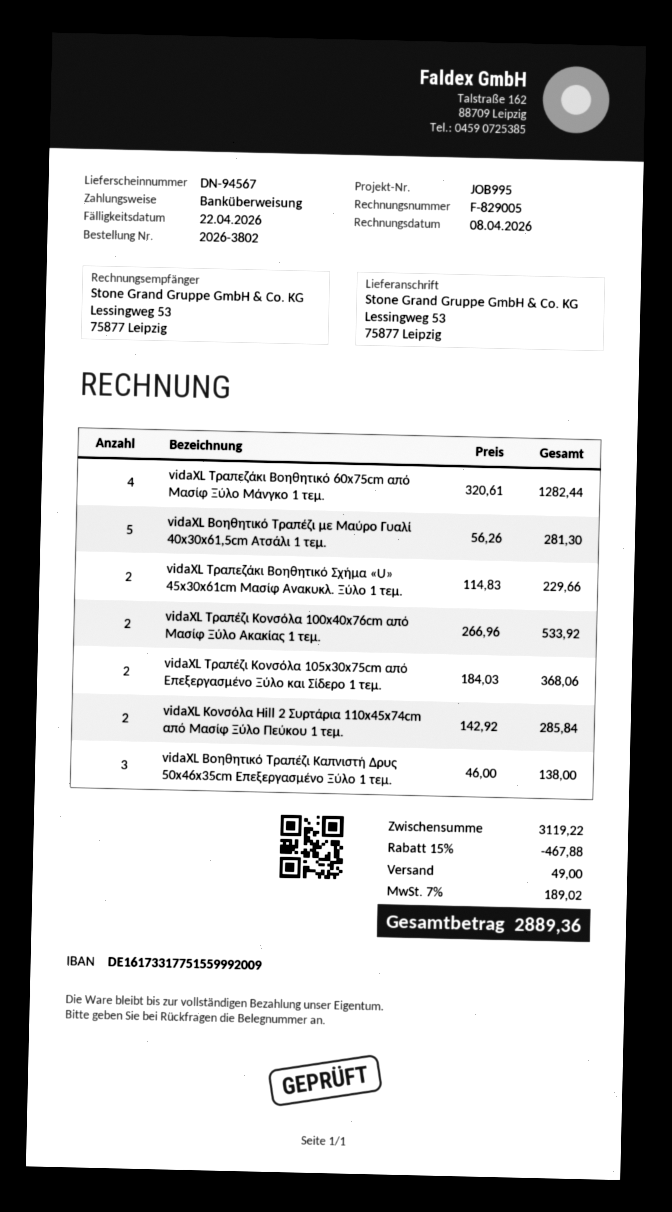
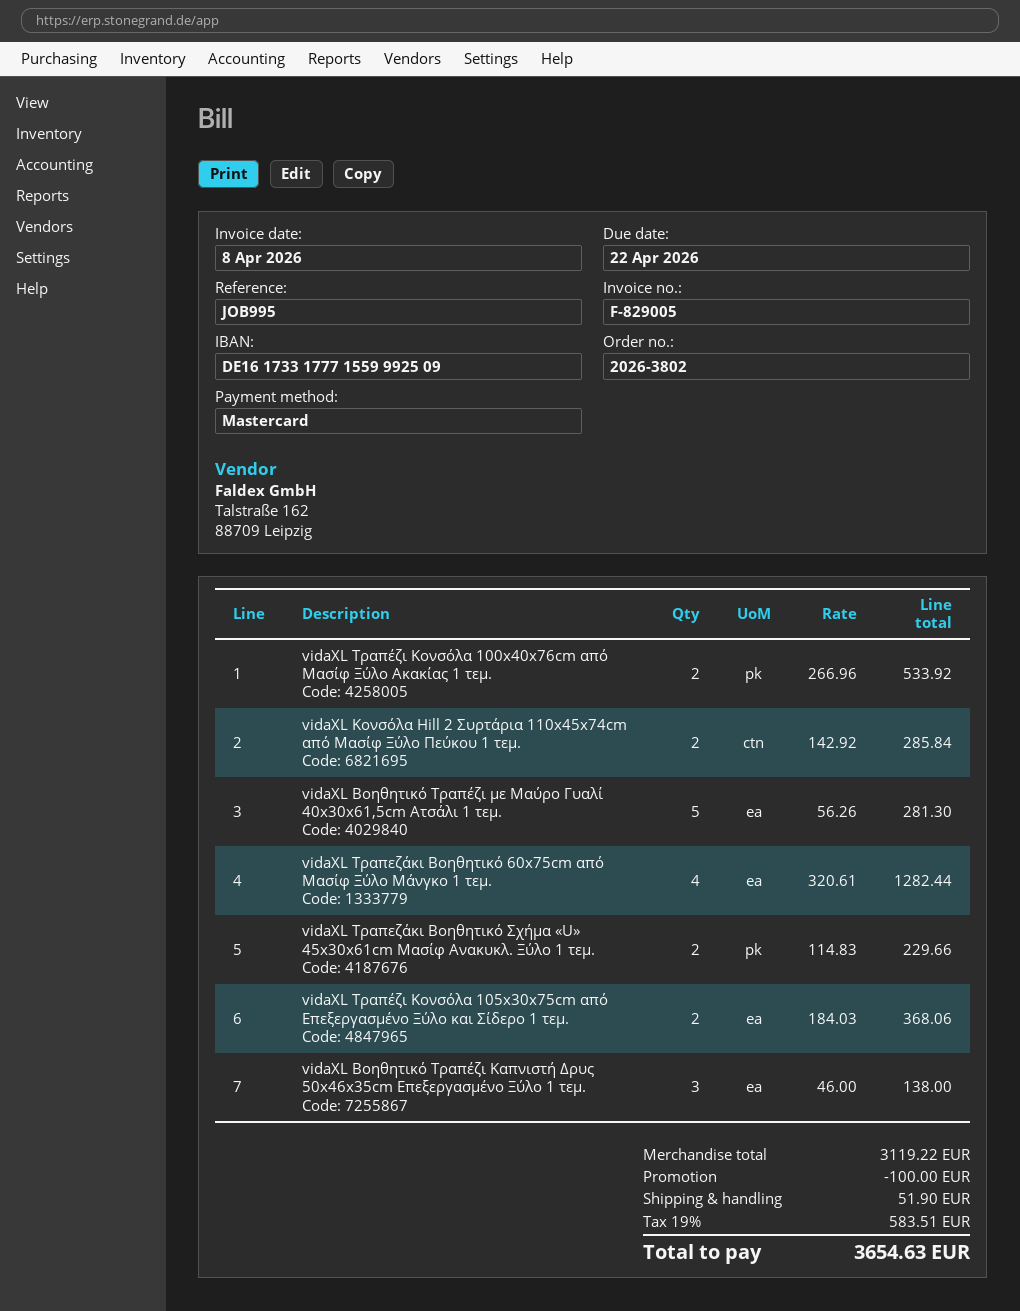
payment method: bank transfer -> Mastercard
bank account: DE16173317751559992009 -> DE16173317771559992509
discount: 467.88 -> 100.00
shipping: 49.00 -> 51.90
tax: 7% = 189.02 -> 19% = 583.51
total: 2889.36 -> 3654.63

